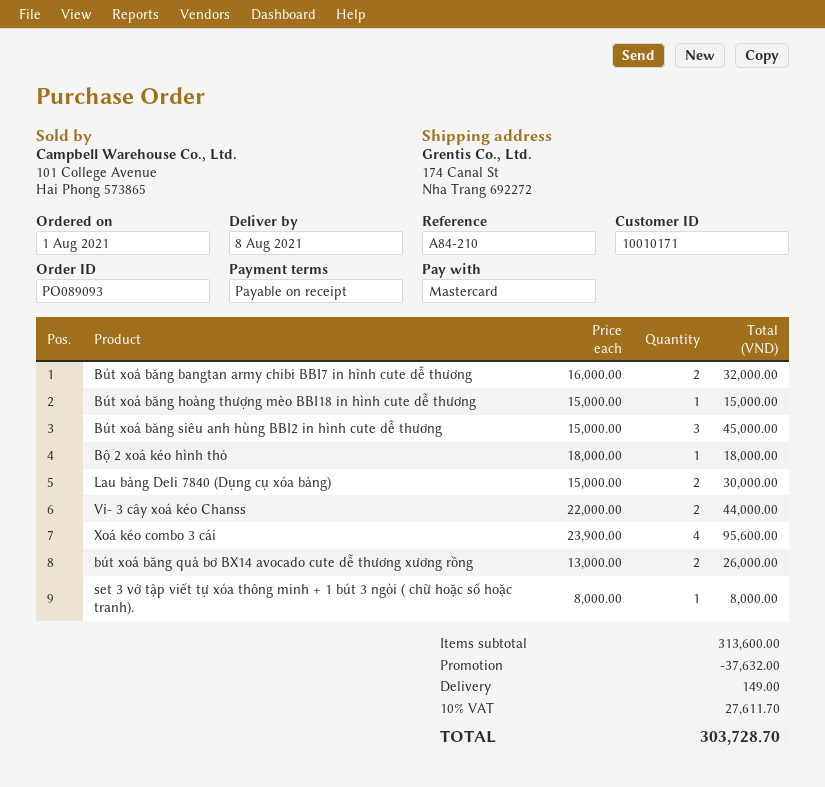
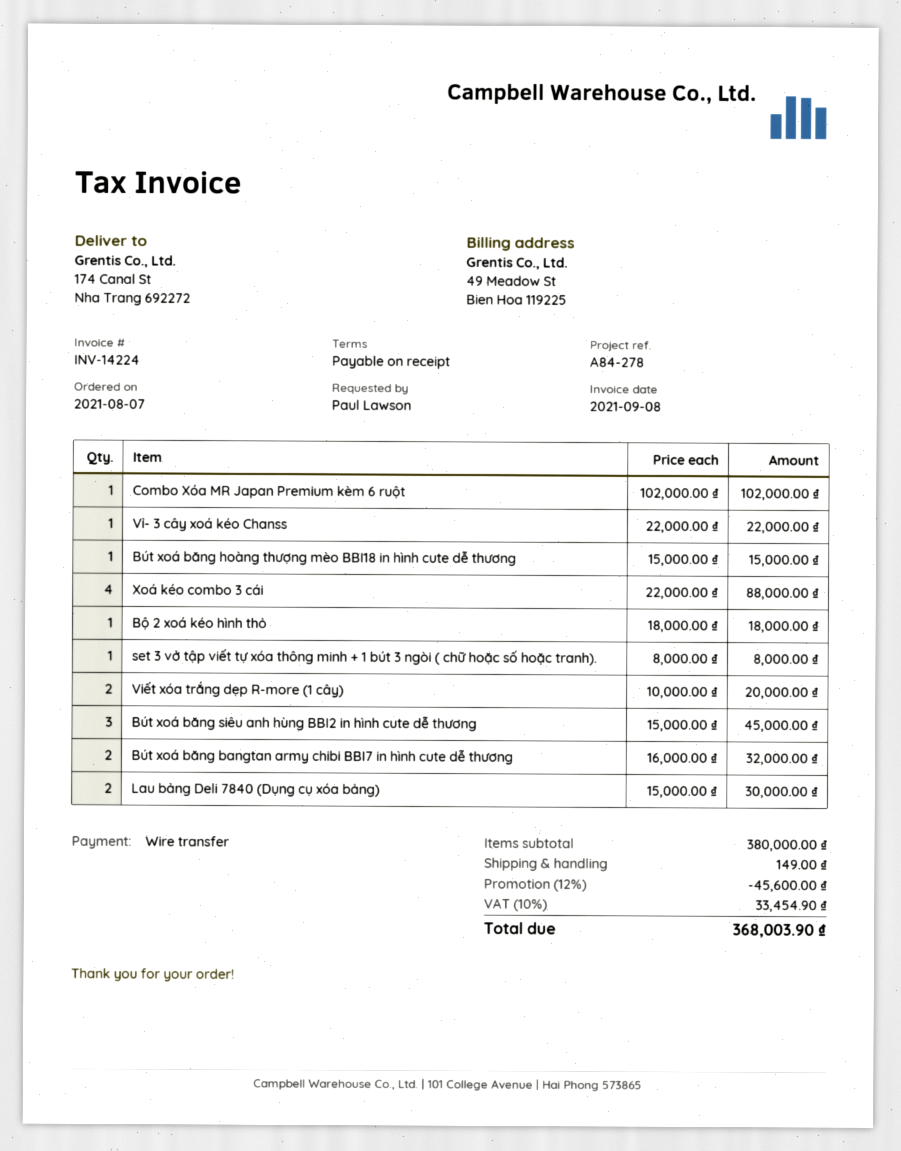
order date: 2021-08-01 -> 2021-08-07
reference: A84-210 -> A84-278
payment method: Mastercard -> bank transfer
Vỉ- 3 cây xoá kéo Chanss: 2 x 22000.00 = 44000.00 -> 1 x 22000.00 = 22000.00
Xoá kéo combo 3 cái: 4 x 23900.00 = 95600.00 -> 4 x 22000.00 = 88000.00
bút xoá băng quả bơ BX14 avocado cute dễ thương xương rồng: 2 x 13000.00 = 26000.00 -> none
Combo Xóa MR Japan Premium kèm 6 ruột: none -> 1 x 102000.00 = 102000.00
Viết xóa trắng dẹp R-more (1 cây): none -> 2 x 10000.00 = 20000.00
subtotal: 313600.00 -> 380000.00
discount: 37632.00 -> 45600.00
tax: 10% = 27611.70 -> 10% = 33454.90
total: 303728.70 -> 368003.90

